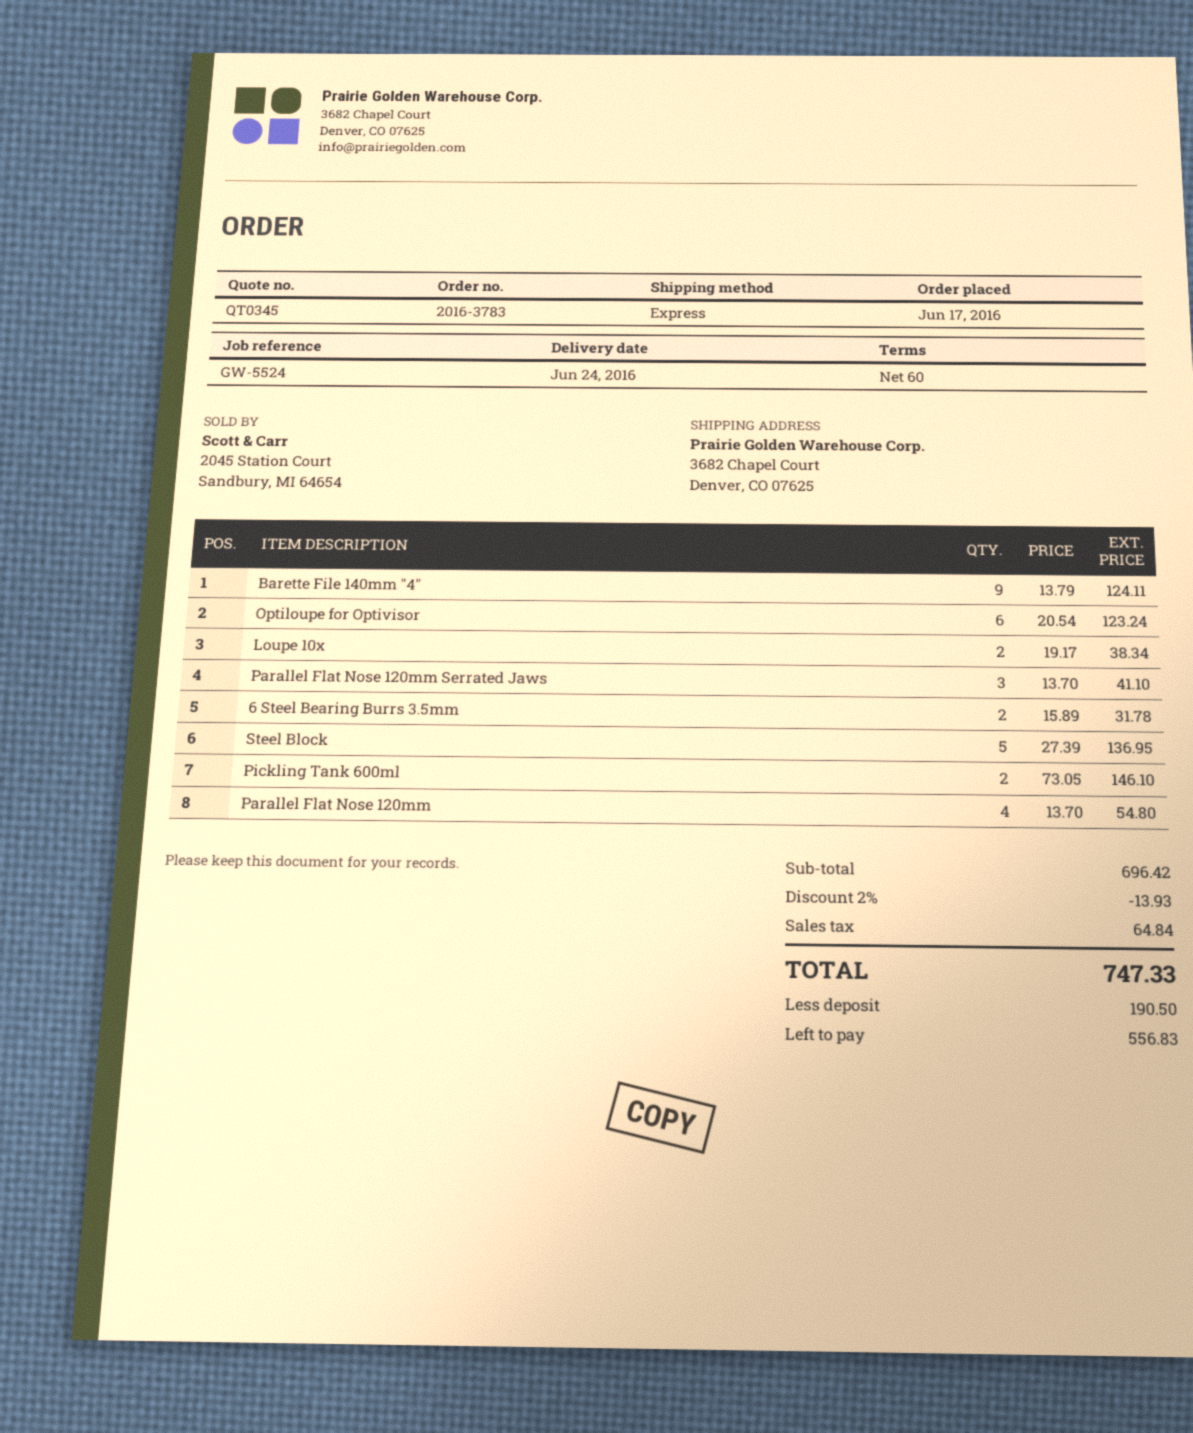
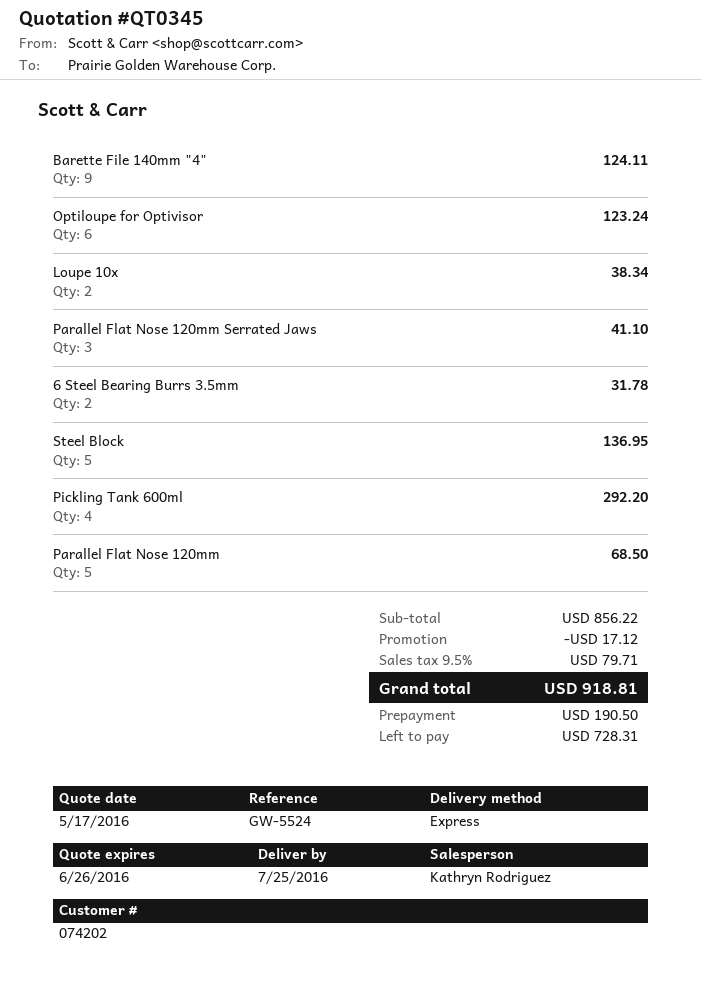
delivery date: 2016-06-24 -> 2016-07-25
Pickling Tank 600ml: 2 for 146.10 -> 4 for 292.20
Parallel Flat Nose 120mm: 4 for 54.80 -> 5 for 68.50
subtotal: 696.42 -> 856.22
discount: 13.93 -> 17.12
tax: 64.84 -> 79.71
total: 747.33 -> 918.81
balance: 556.83 -> 728.31

